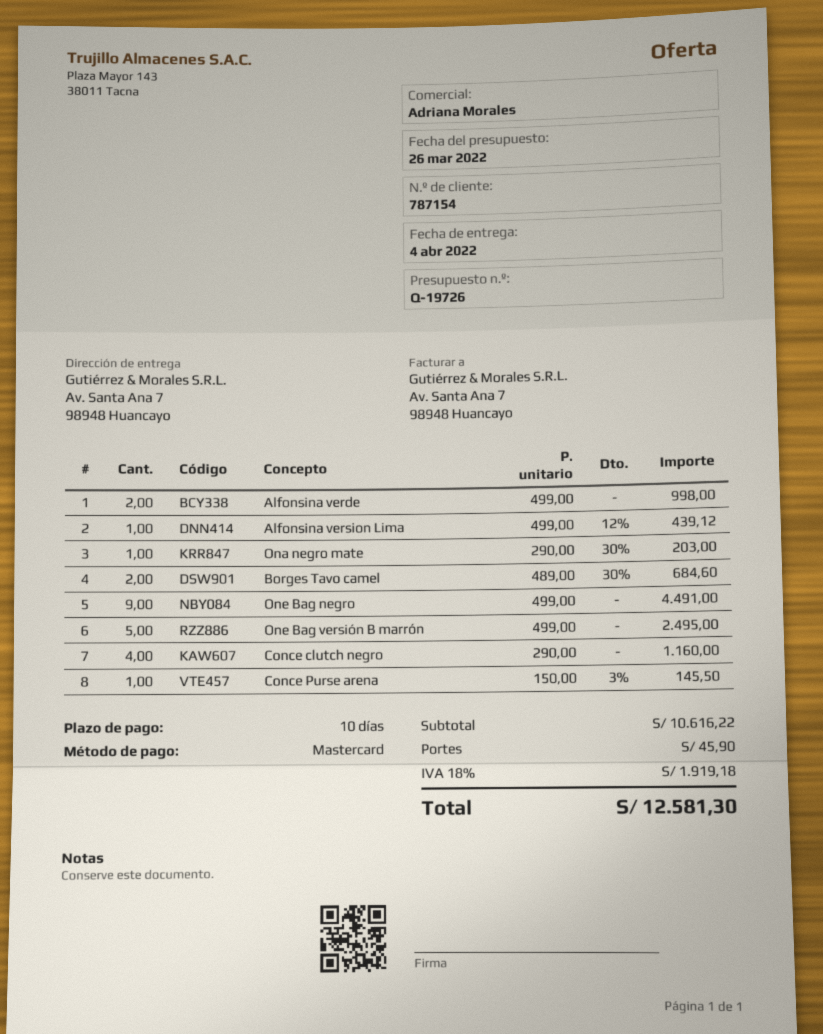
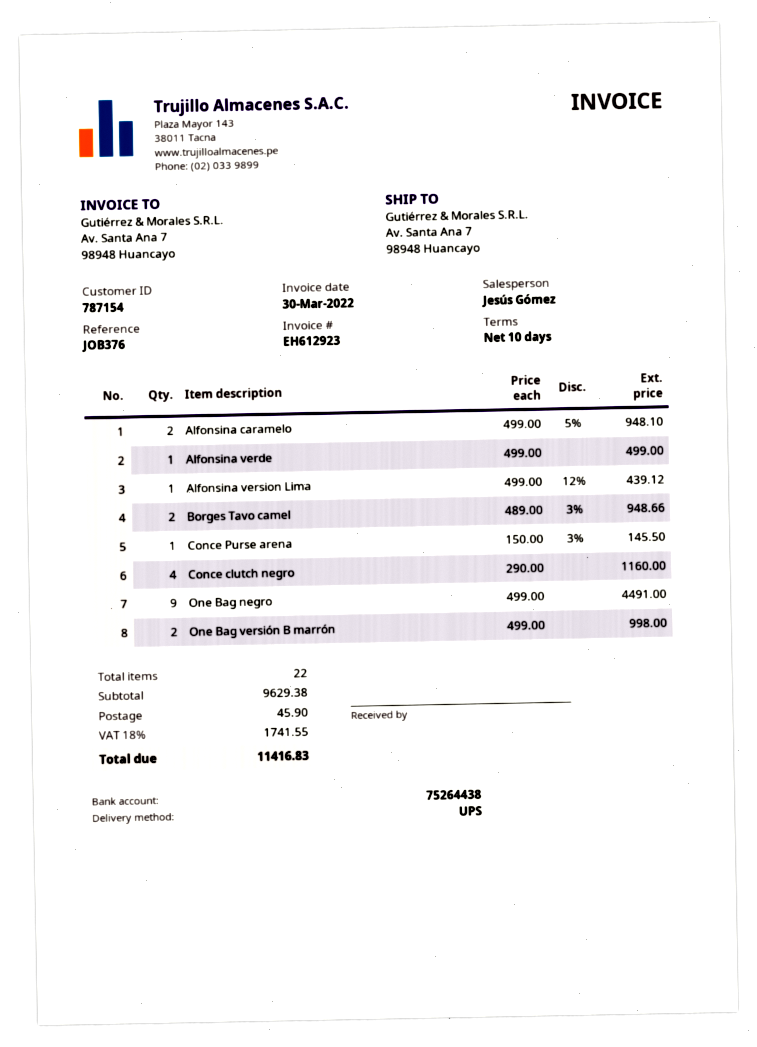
sales rep: Adriana Morales -> Jesús Gómez
Alfonsina verde: 2 x 499.00 = 998.00 -> 1 x 499.00 = 499.00
Ona negro mate: 1 x 290.00 - 30% = 203.00 -> none
Borges Tavo camel: 2 x 489.00 - 30% = 684.60 -> 2 x 489.00 - 3% = 948.66
One Bag versión B marrón: 5 x 499.00 = 2495.00 -> 2 x 499.00 = 998.00
Alfonsina caramelo: none -> 2 x 499.00 - 5% = 948.10
subtotal: 10616.22 -> 9629.38
tax: 18% = 1919.18 -> 18% = 1741.55
total: 12581.30 -> 11416.83

